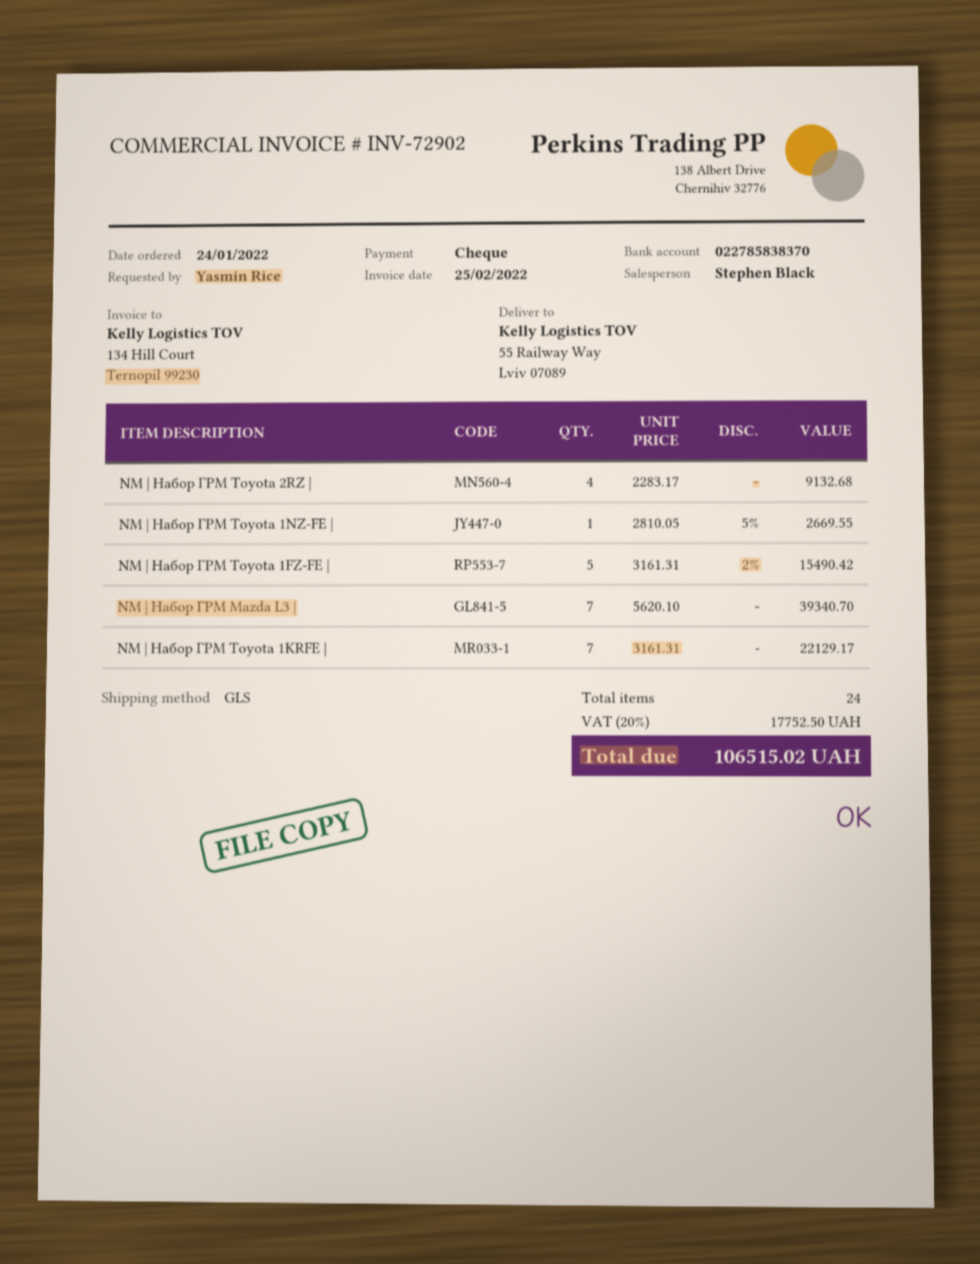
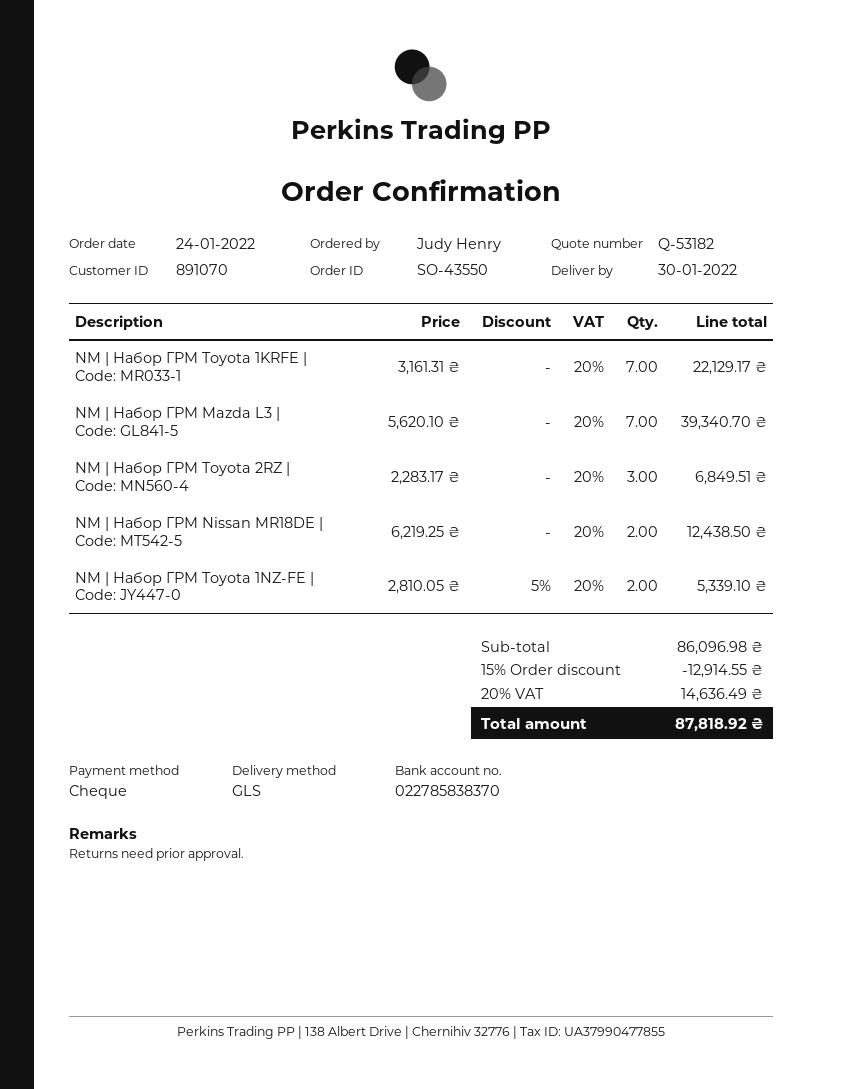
ordered by: Yasmin Rice -> Judy Henry
NM | Набор ГРМ Toyota 2RZ |: 4 x 2283.17 = 9132.68 -> 3 x 2283.17 = 6849.51
NM | Набор ГРМ Toyota 1NZ-FE |: 1 x 2810.05 - 5% = 2669.55 -> 2 x 2810.05 - 5% = 5339.10
NM | Набор ГРМ Toyota 1FZ-FE |: 5 x 3161.31 - 2% = 15490.42 -> none
NM | Набор ГРМ Nissan MR18DE |: none -> 2 x 6219.25 = 12438.50
discount: none -> 15% = 12914.55
tax: 20% = 17752.50 -> 20% = 14636.49
total: 106515.02 -> 87818.92

